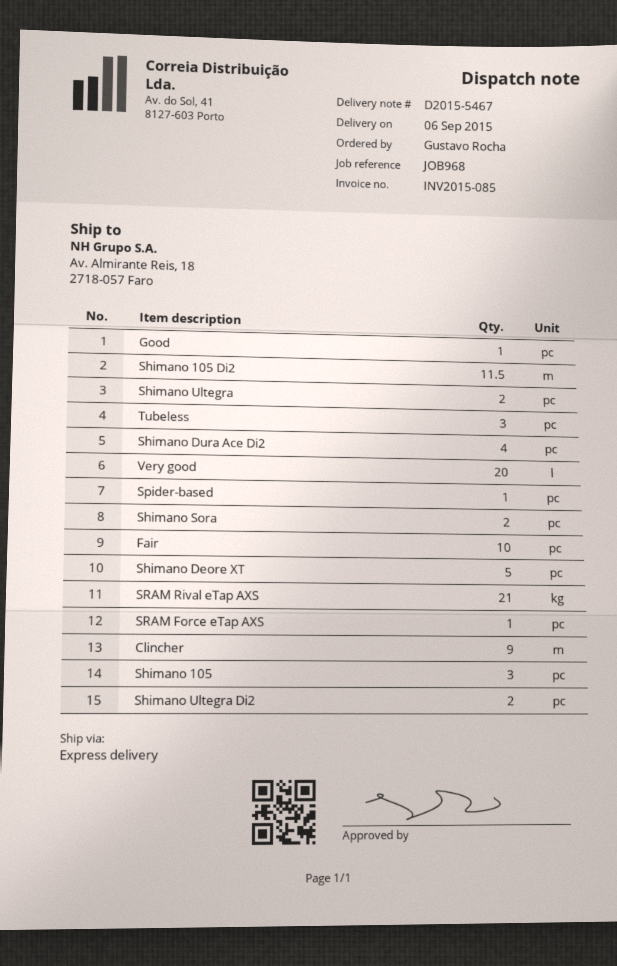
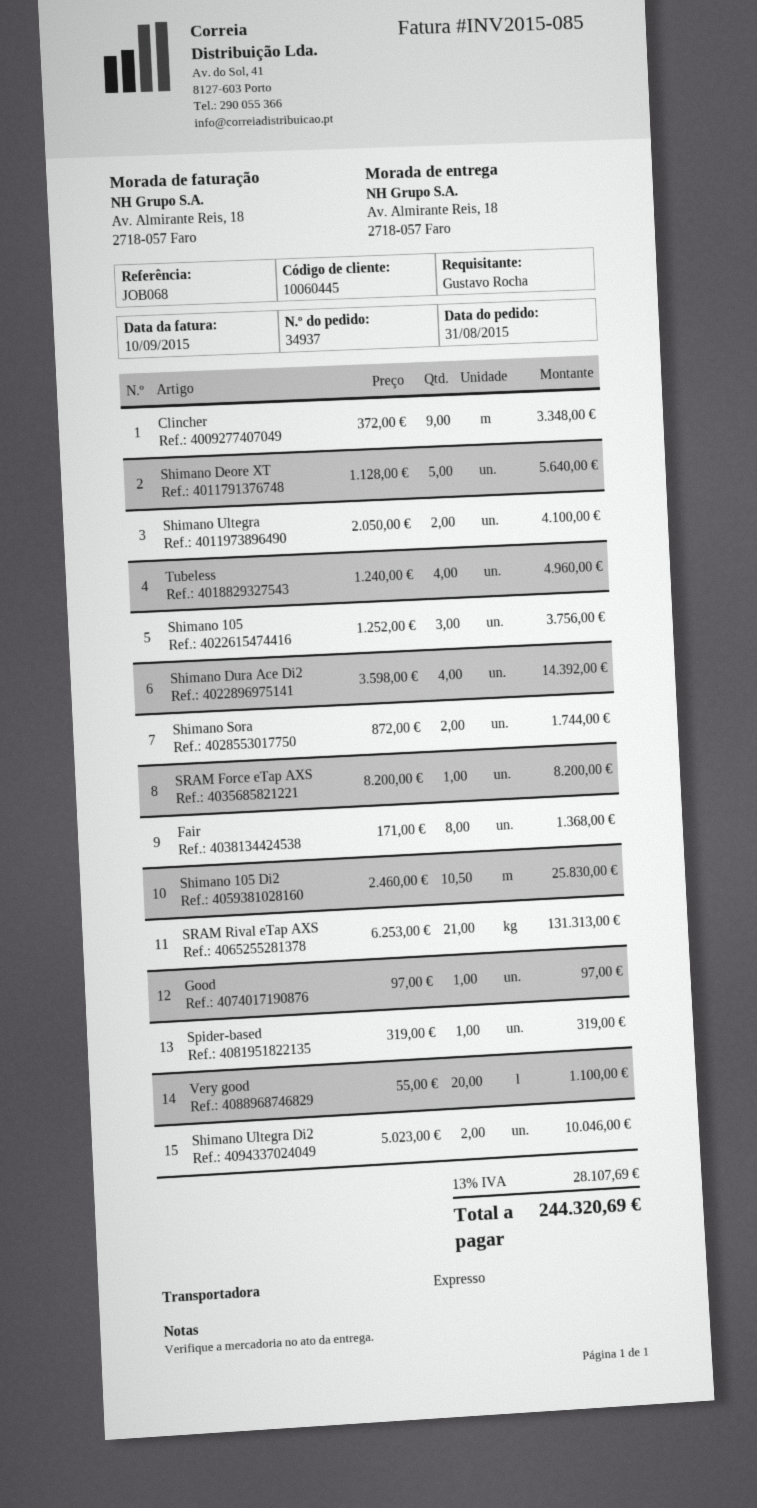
reference: JOB968 -> JOB068
Shimano 105 Di2: 11.5 -> 10.5
Tubeless: 3 -> 4
Fair: 10 -> 8

